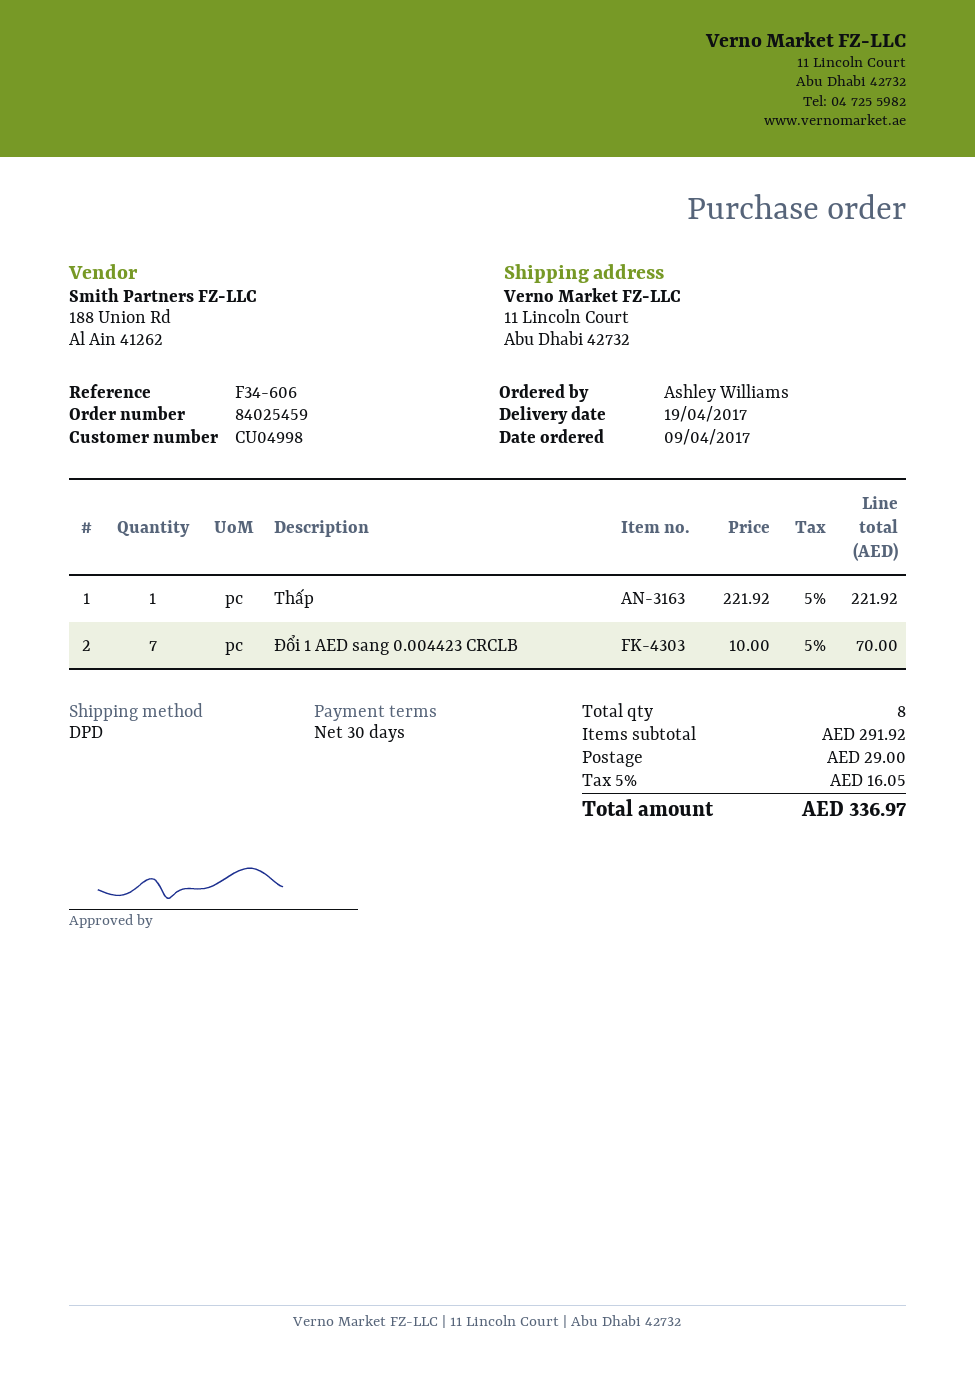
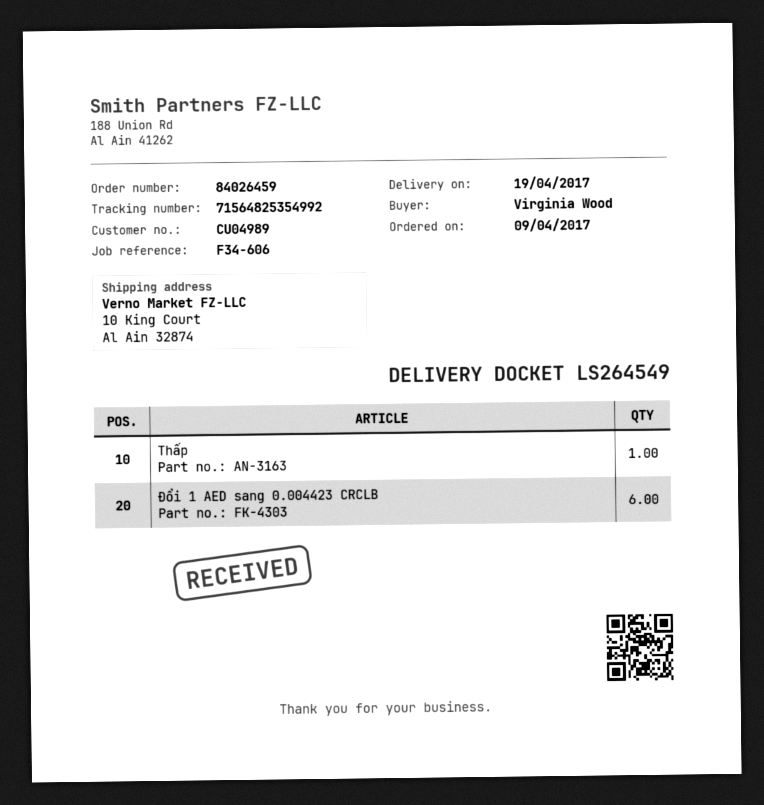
order number: 84025459 -> 84026459
customer number: CU04998 -> CU04989
ordered by: Ashley Williams -> Virginia Wood
ship to: 11 Lincoln Court, Abu Dhabi 42732 -> 10 King Court, Al Ain 32874
Đổi 1 AED sang 0.004423 CRCLB: 7 -> 6

